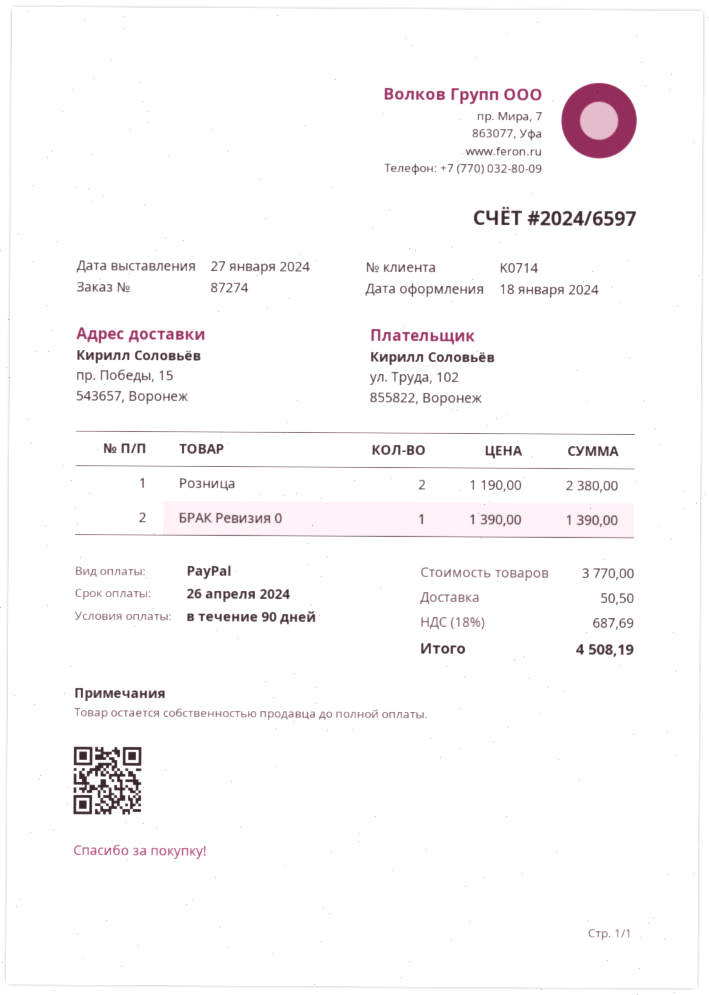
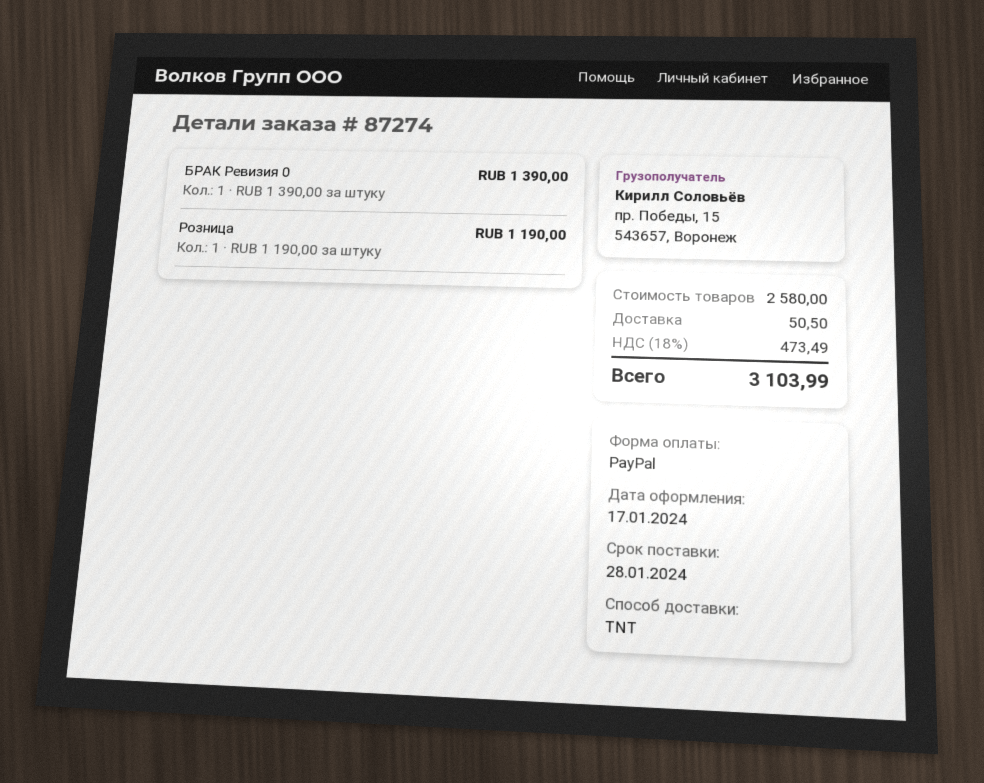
order date: 2024-01-18 -> 2024-01-17
Розница: 2 x 1190.00 = 2380.00 -> 1 x 1190.00 = 1190.00
subtotal: 3770.00 -> 2580.00
tax: 18% = 687.69 -> 18% = 473.49
total: 4508.19 -> 3103.99

